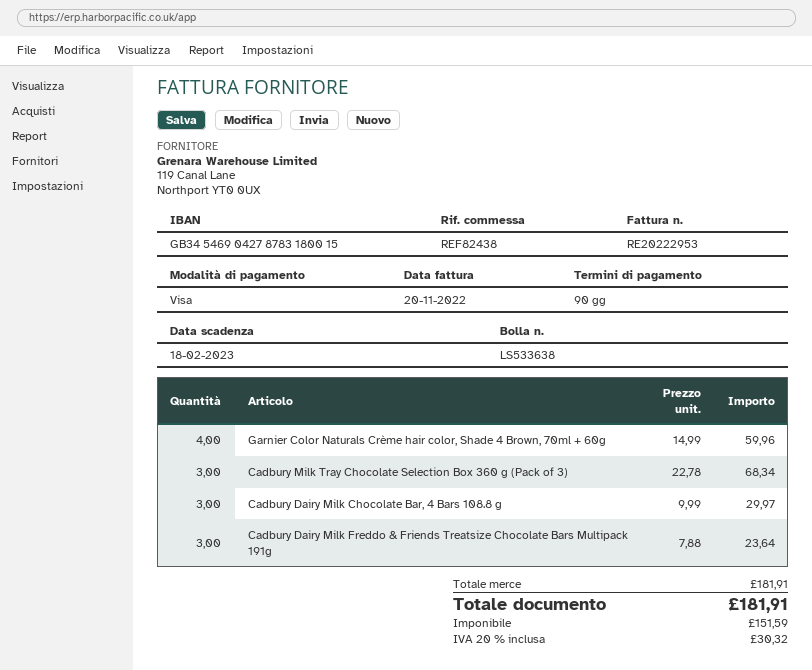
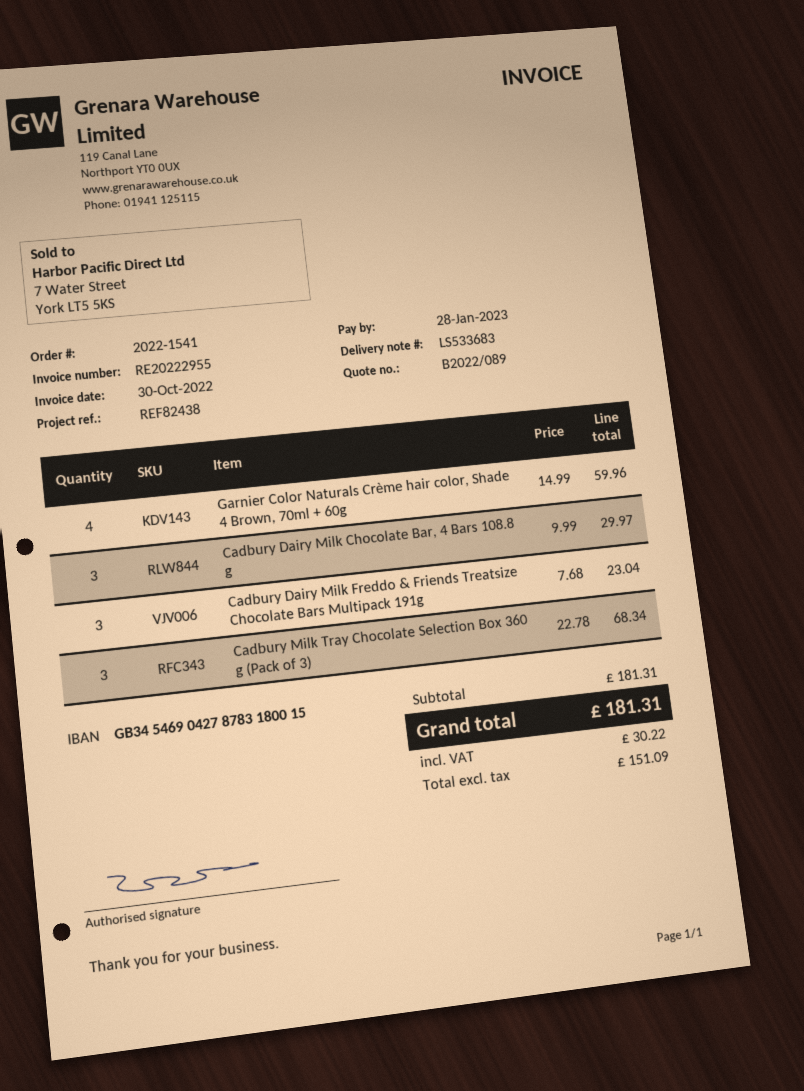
delivery note number: LS533638 -> LS533683
invoice number: RE20222953 -> RE20222955
invoice date: 2022-11-20 -> 2022-10-30
due date: 2023-02-18 -> 2023-01-28
Cadbury Dairy Milk Freddo & Friends Treatsize Chocolate Bars Multipack 191g: 3 x 7.88 = 23.64 -> 3 x 7.68 = 23.04
subtotal: 181.91 -> 181.31
net: 151.59 -> 151.09
tax: 30.32 -> 30.22
total: 181.91 -> 181.31

